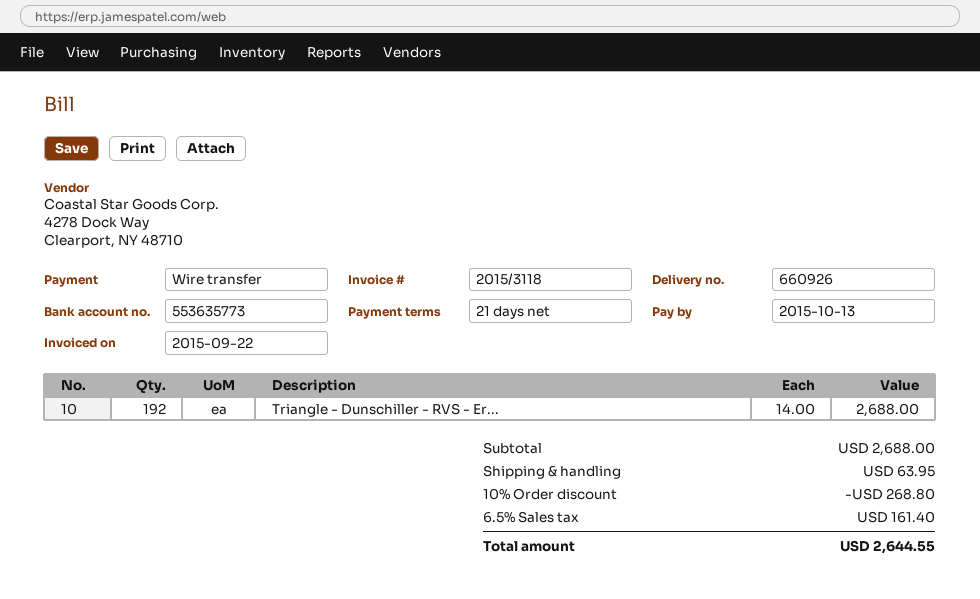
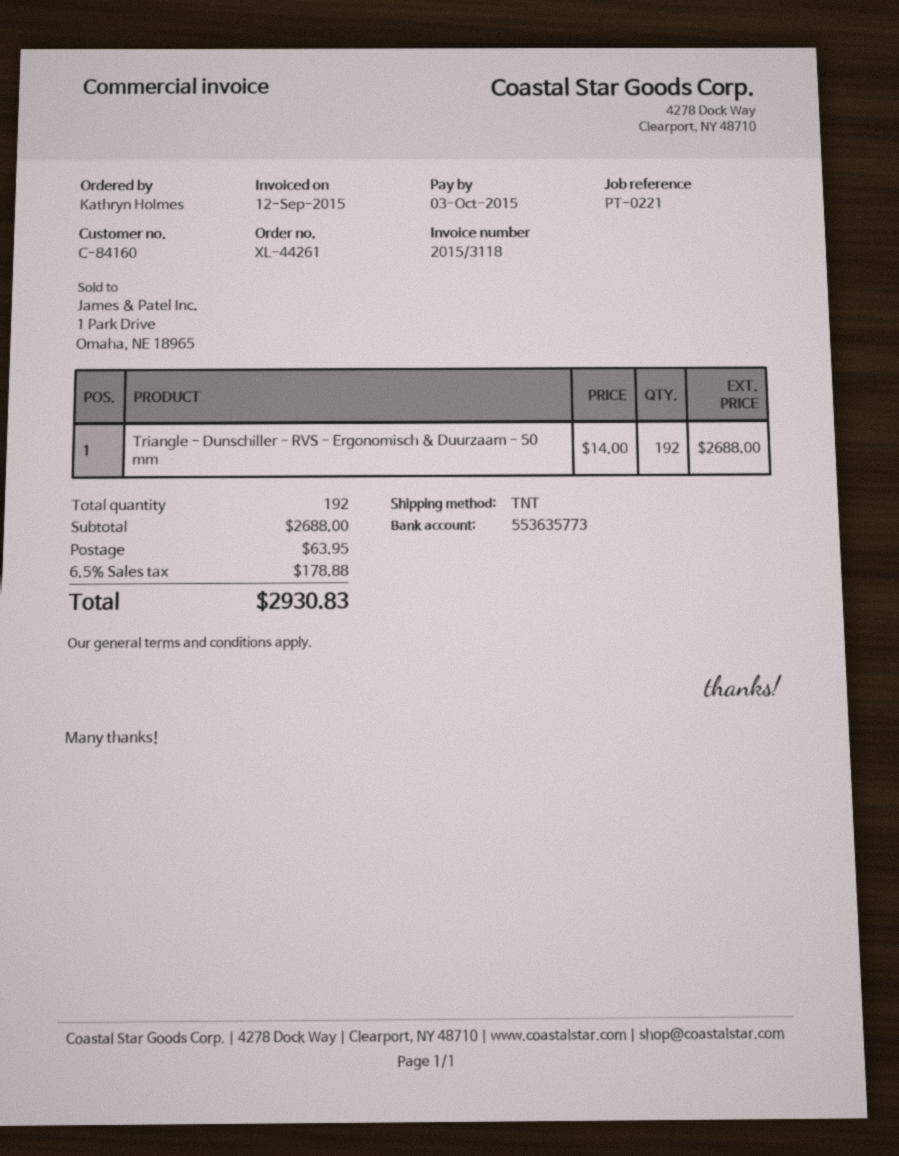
invoice date: 2015-09-22 -> 2015-09-12
due date: 2015-10-13 -> 2015-10-03
discount: 10% = 268.80 -> none
tax: 6.5% = 161.40 -> 6.5% = 178.88
total: 2644.55 -> 2930.83

